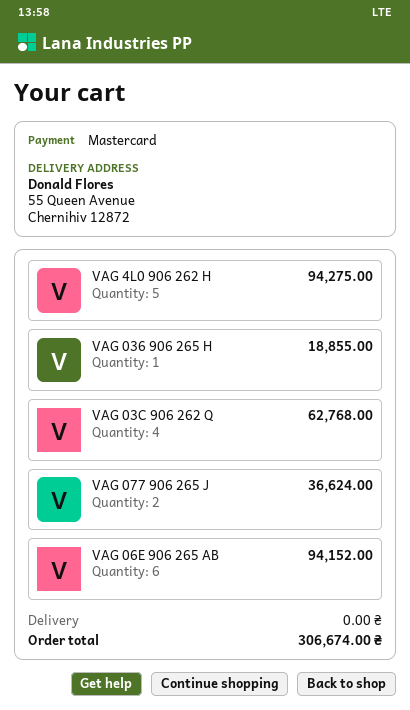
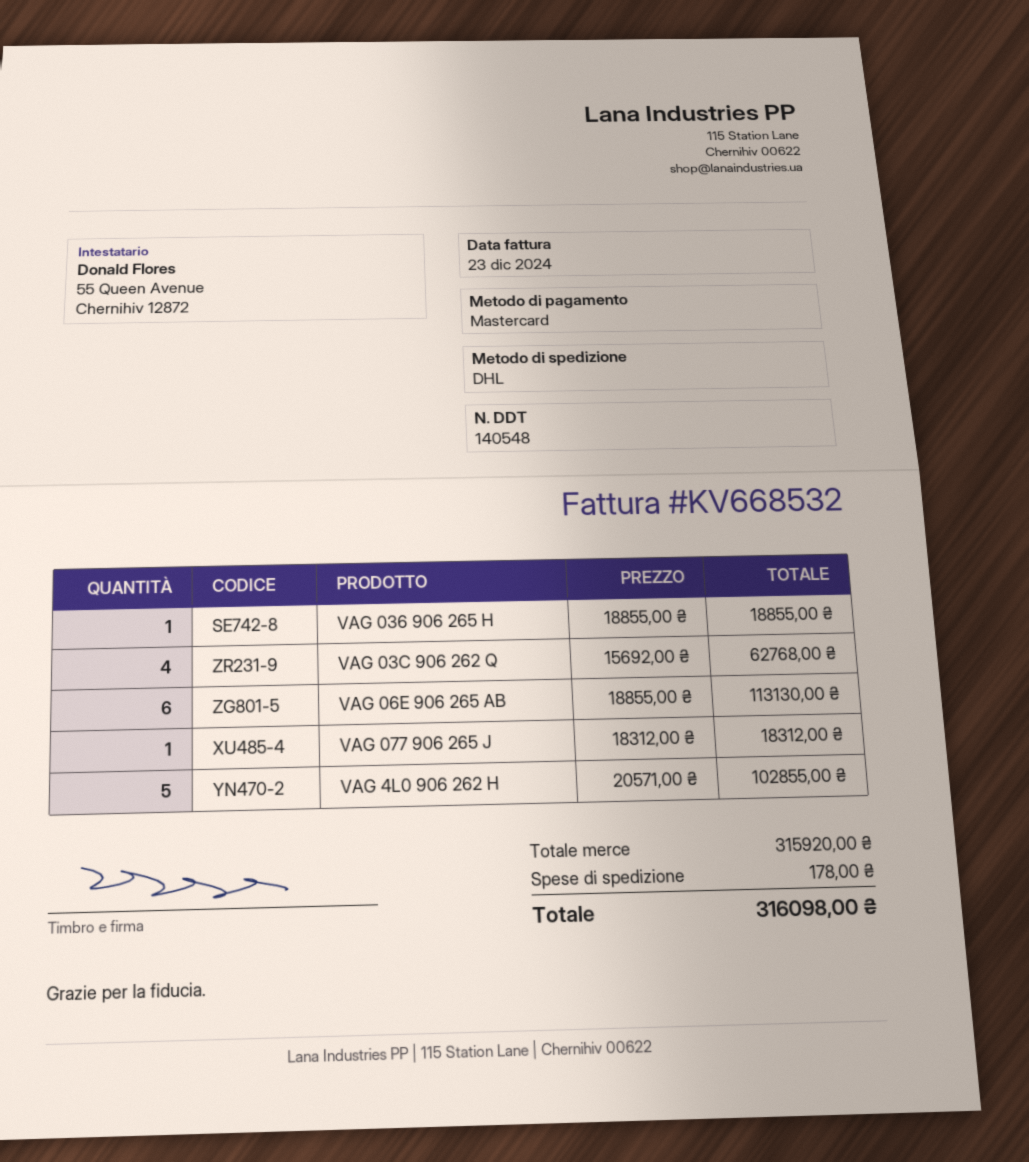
VAG 4L0 906 262 H: 5 for 94275.00 -> 5 for 102855.00
VAG 077 906 265 J: 2 for 36624.00 -> 1 for 18312.00
VAG 06E 906 265 AB: 6 for 94152.00 -> 6 for 113130.00
shipping: 0.00 -> 178.00
total: 306674.00 -> 316098.00

